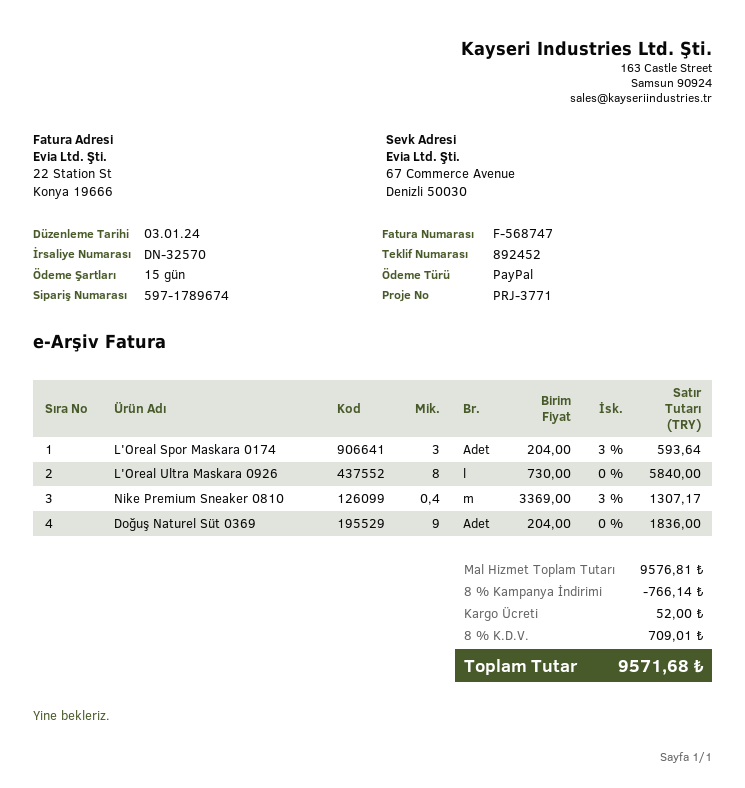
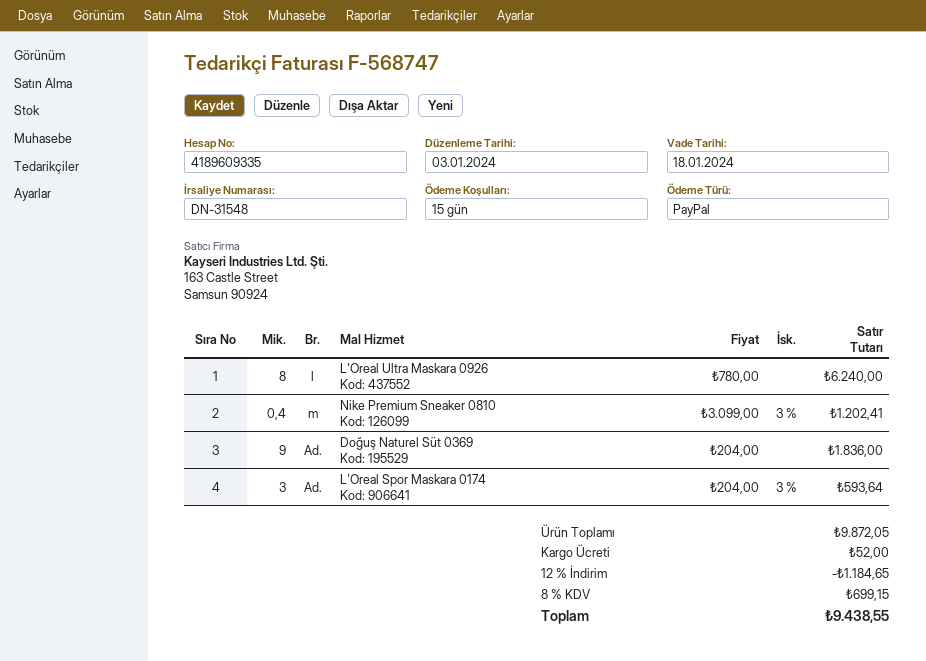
delivery note number: DN-32570 -> DN-31548
L'Oreal Ultra Maskara 0926: 8 x 730.00 = 5840.00 -> 8 x 780.00 = 6240.00
Nike Premium Sneaker 0810: 0.4 x 3369.00 - 3% = 1307.17 -> 0.4 x 3099.00 - 3% = 1202.41
subtotal: 9576.81 -> 9872.05
discount: 8% = 766.14 -> 12% = 1184.65
tax: 8% = 709.01 -> 8% = 699.15
total: 9571.68 -> 9438.55

